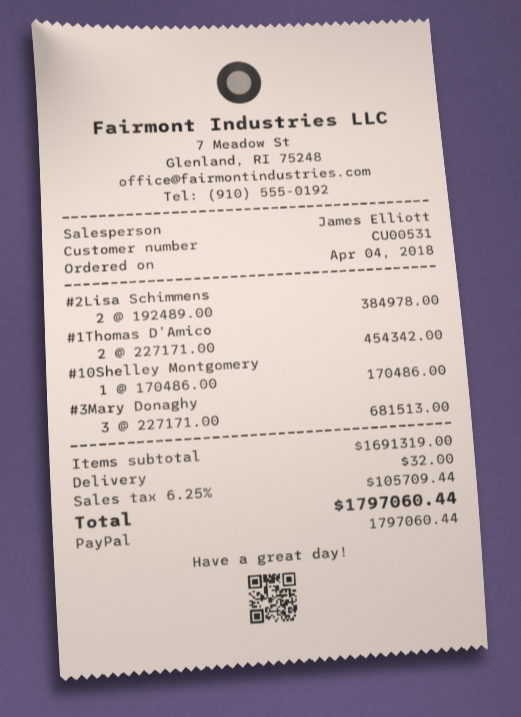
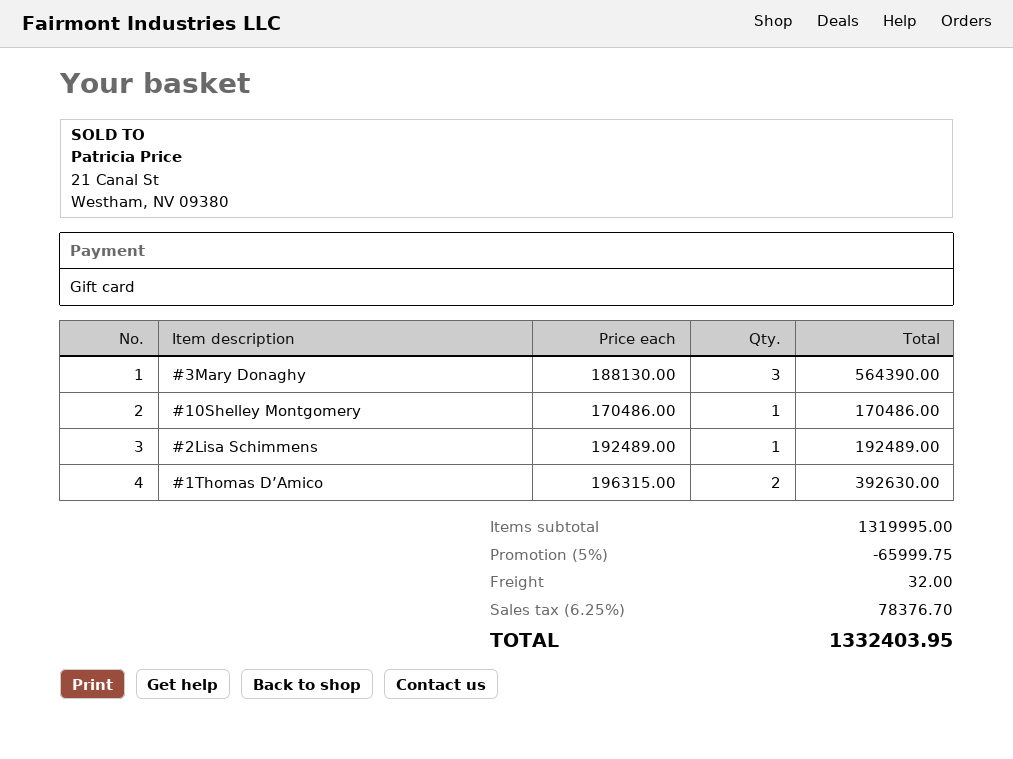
payment method: PayPal -> gift card
#2Lisa Schimmens: 2 x 192489.00 = 384978.00 -> 1 x 192489.00 = 192489.00
#1Thomas D’Amico: 2 x 227171.00 = 454342.00 -> 2 x 196315.00 = 392630.00
#3Mary Donaghy: 3 x 227171.00 = 681513.00 -> 3 x 188130.00 = 564390.00
subtotal: 1691319.00 -> 1319995.00
discount: none -> 5% = 65999.75
tax: 6.25% = 105709.44 -> 6.25% = 78376.70
total: 1797060.44 -> 1332403.95

